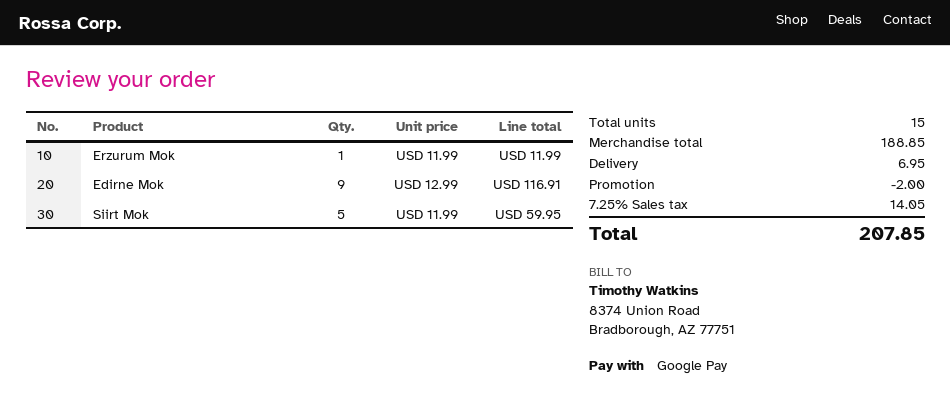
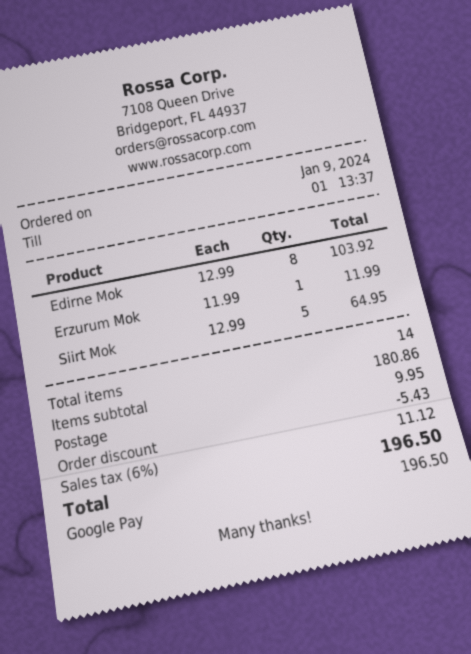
Edirne Mok: 9 x 12.99 = 116.91 -> 8 x 12.99 = 103.92
Siirt Mok: 5 x 11.99 = 59.95 -> 5 x 12.99 = 64.95
total quantity: 15 -> 14
subtotal: 188.85 -> 180.86
discount: 2.00 -> 5.43
shipping: 6.95 -> 9.95
tax: 7.25% = 14.05 -> 6% = 11.12
total: 207.85 -> 196.50

